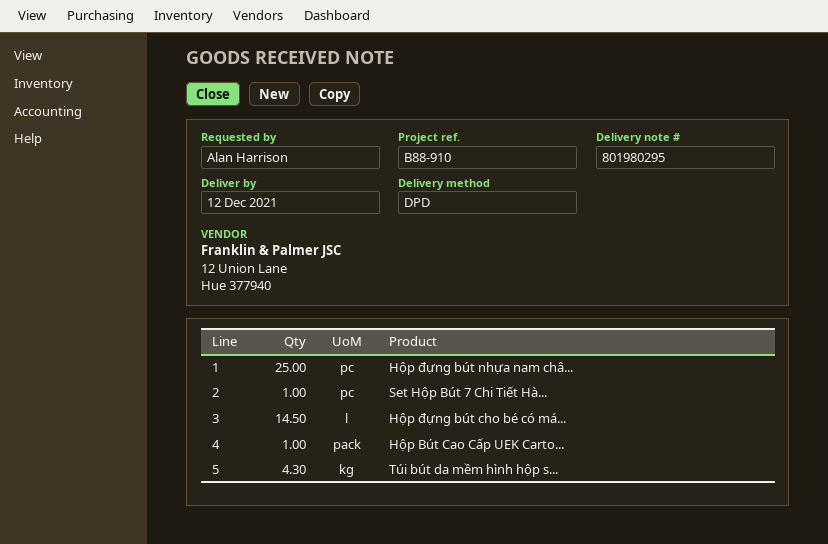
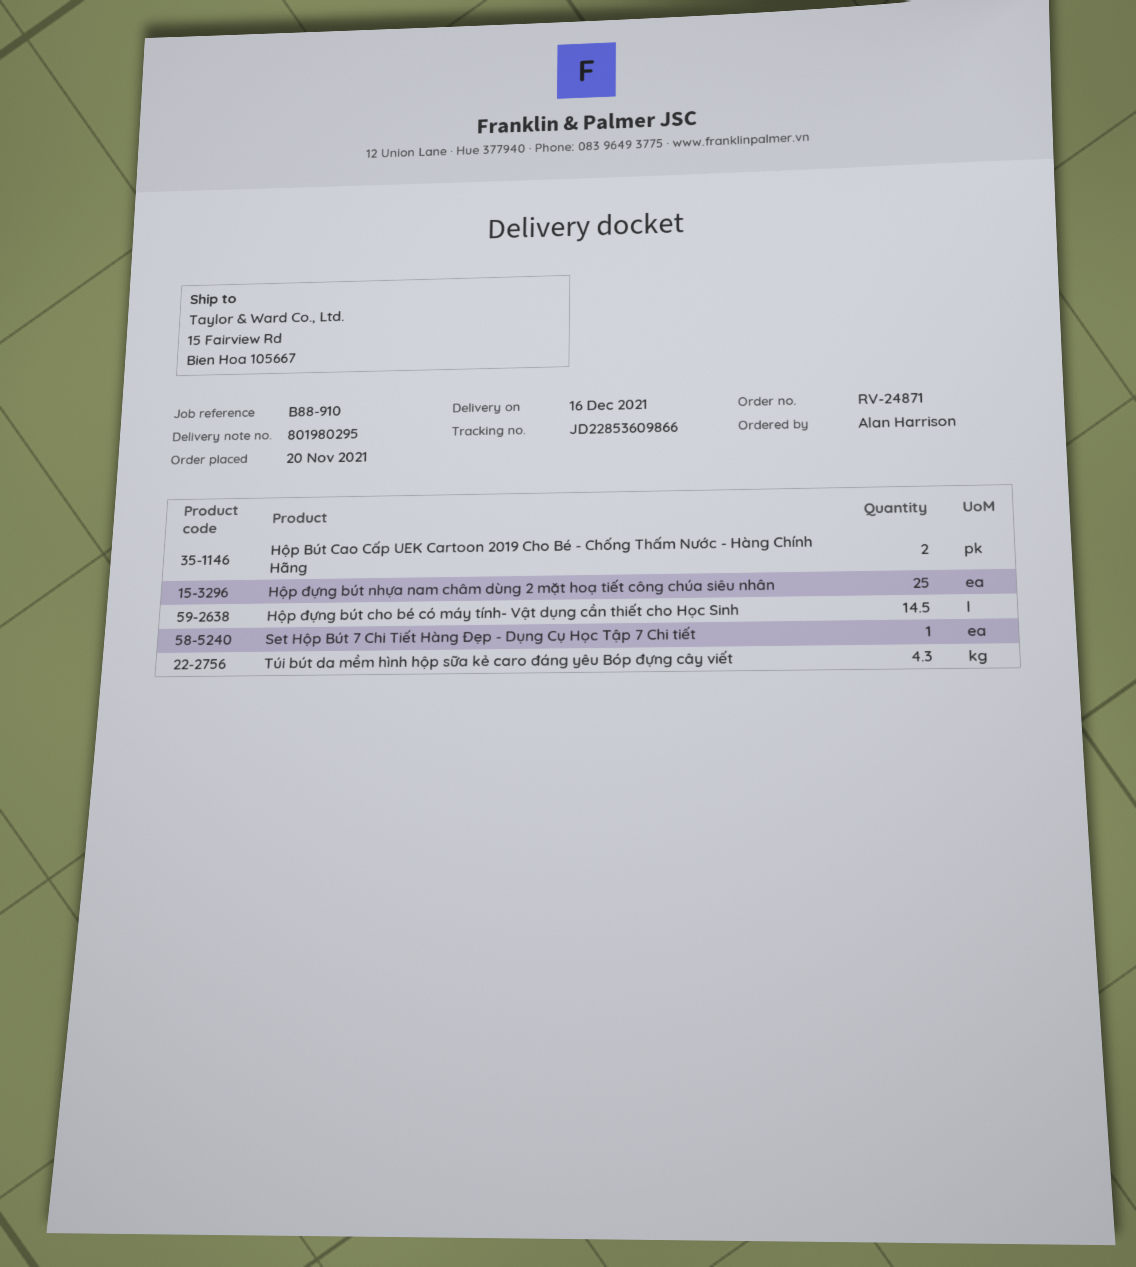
delivery date: 2021-12-12 -> 2021-12-16
Hộp Bút Cao Cấp UEK Carto...: 1 -> 2

